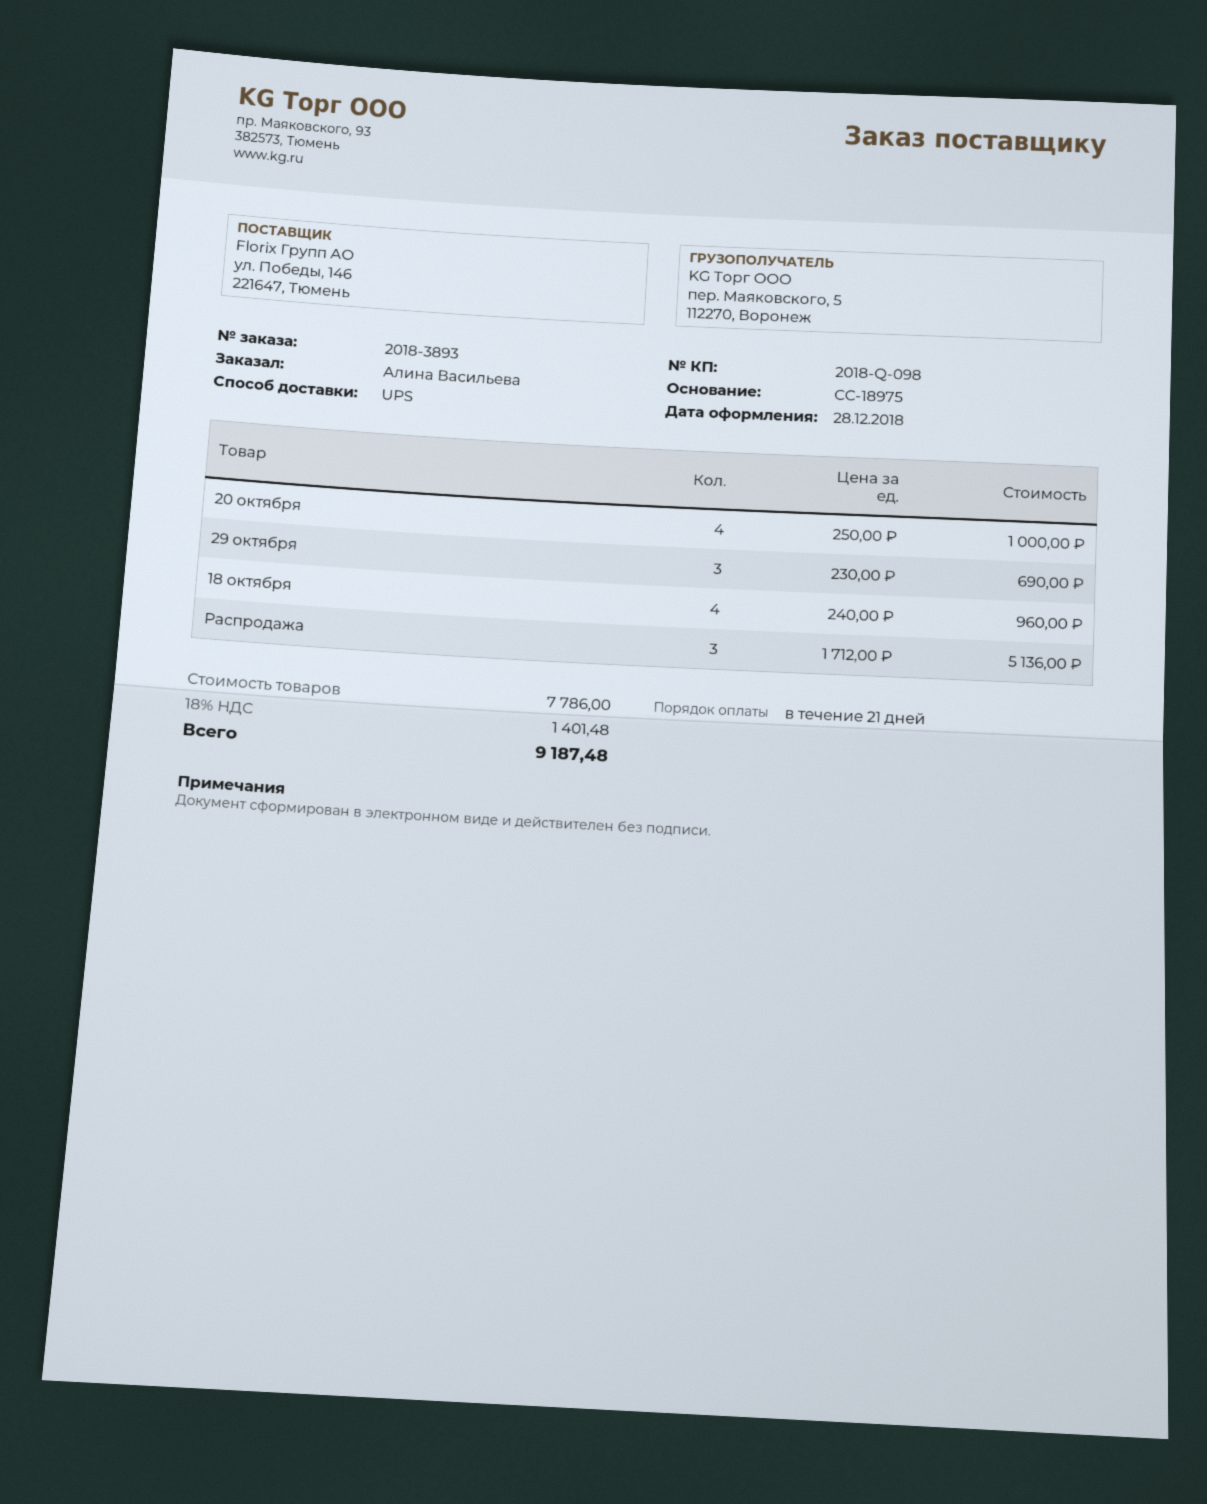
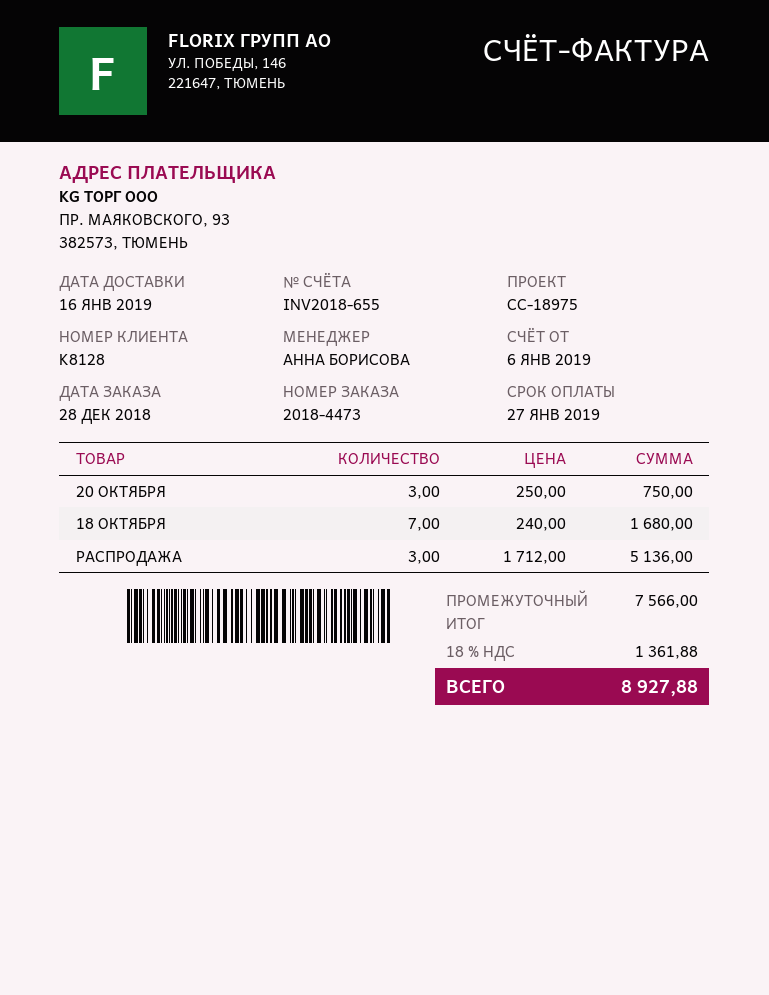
order number: 2018-3893 -> 2018-4473
20 октября: 4 x 250.00 = 1000.00 -> 3 x 250.00 = 750.00
29 октября: 3 x 230.00 = 690.00 -> none
18 октября: 4 x 240.00 = 960.00 -> 7 x 240.00 = 1680.00
subtotal: 7786.00 -> 7566.00
tax: 18% = 1401.48 -> 18% = 1361.88
total: 9187.48 -> 8927.88

